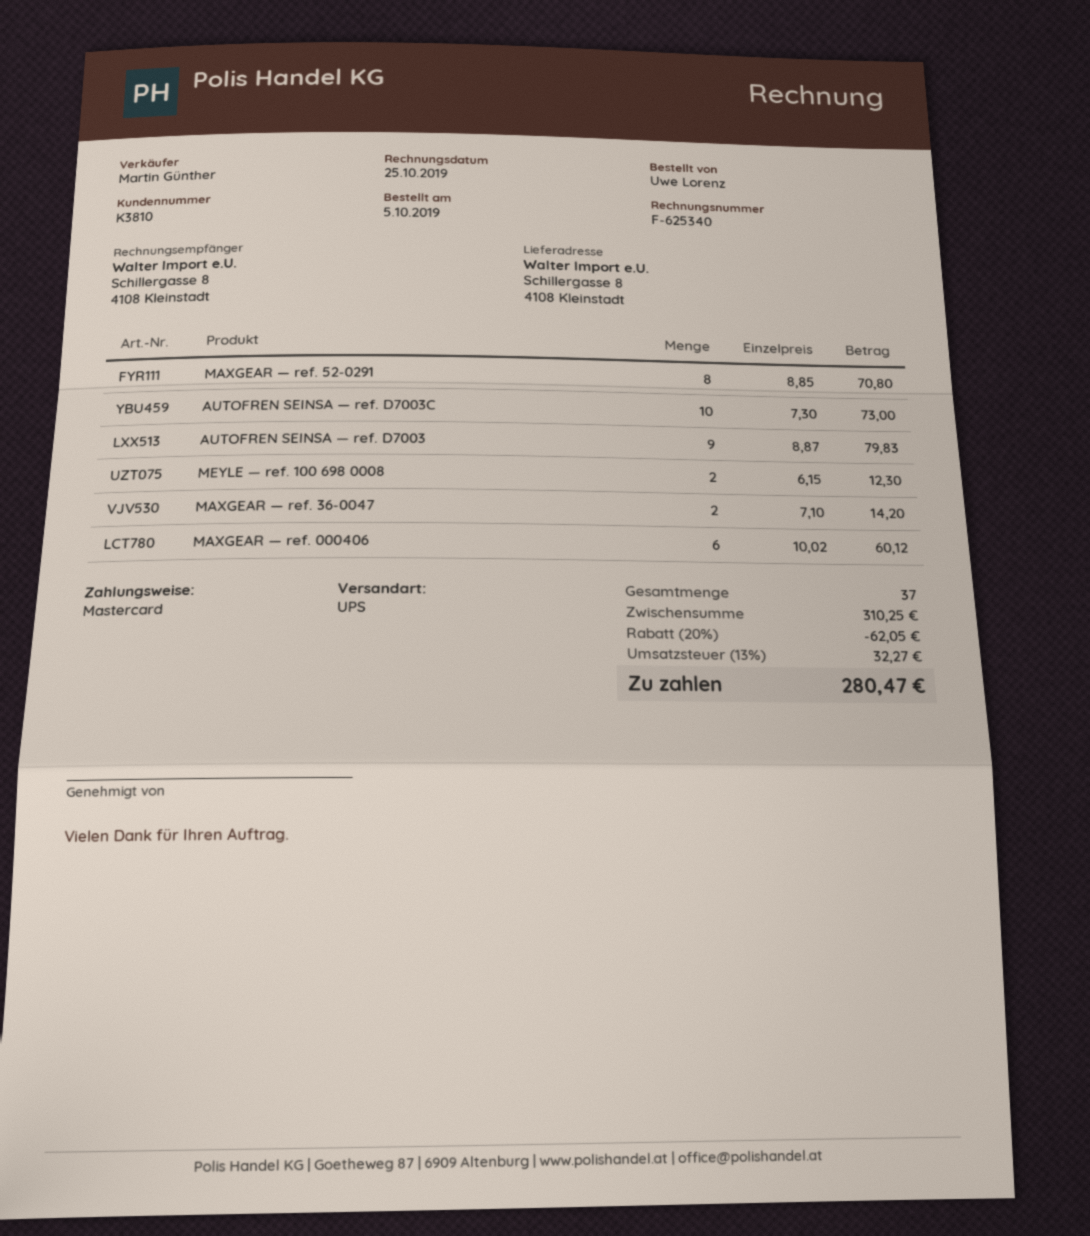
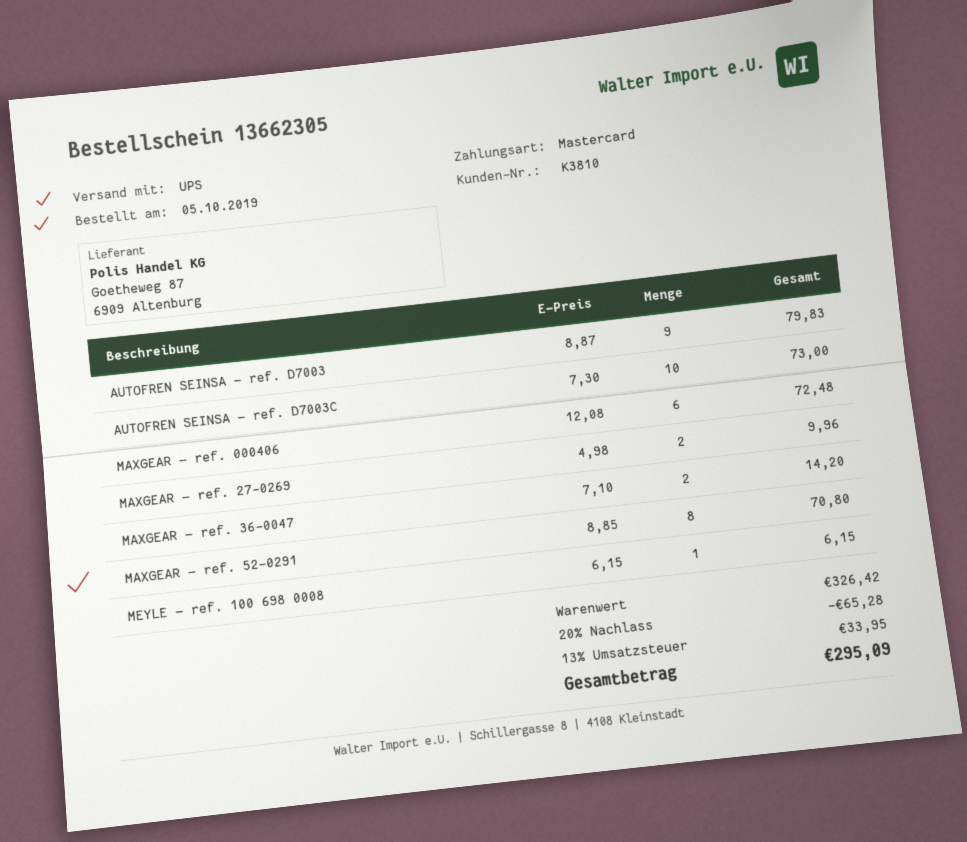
MEYLE — ref. 100 698 0008: 2 x 6.15 = 12.30 -> 1 x 6.15 = 6.15
MAXGEAR — ref. 000406: 6 x 10.02 = 60.12 -> 6 x 12.08 = 72.48
MAXGEAR — ref. 27-0269: none -> 2 x 4.98 = 9.96
subtotal: 310.25 -> 326.42
discount: 20% = 62.05 -> 20% = 65.28
tax: 13% = 32.27 -> 13% = 33.95
total: 280.47 -> 295.09

